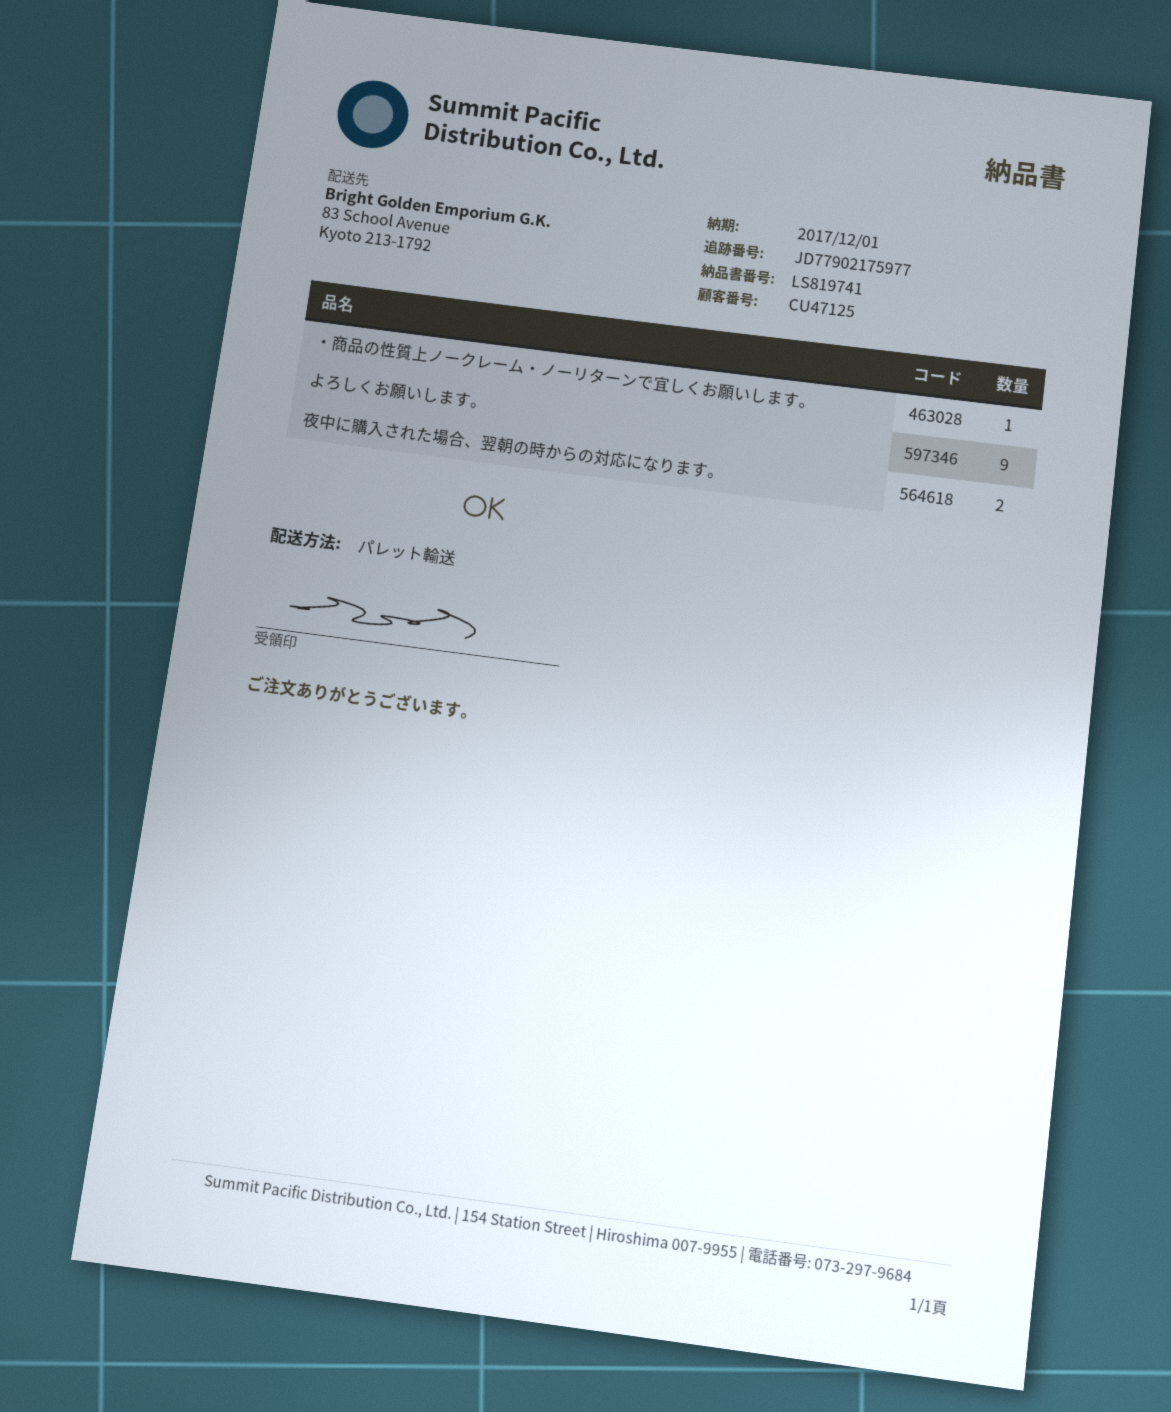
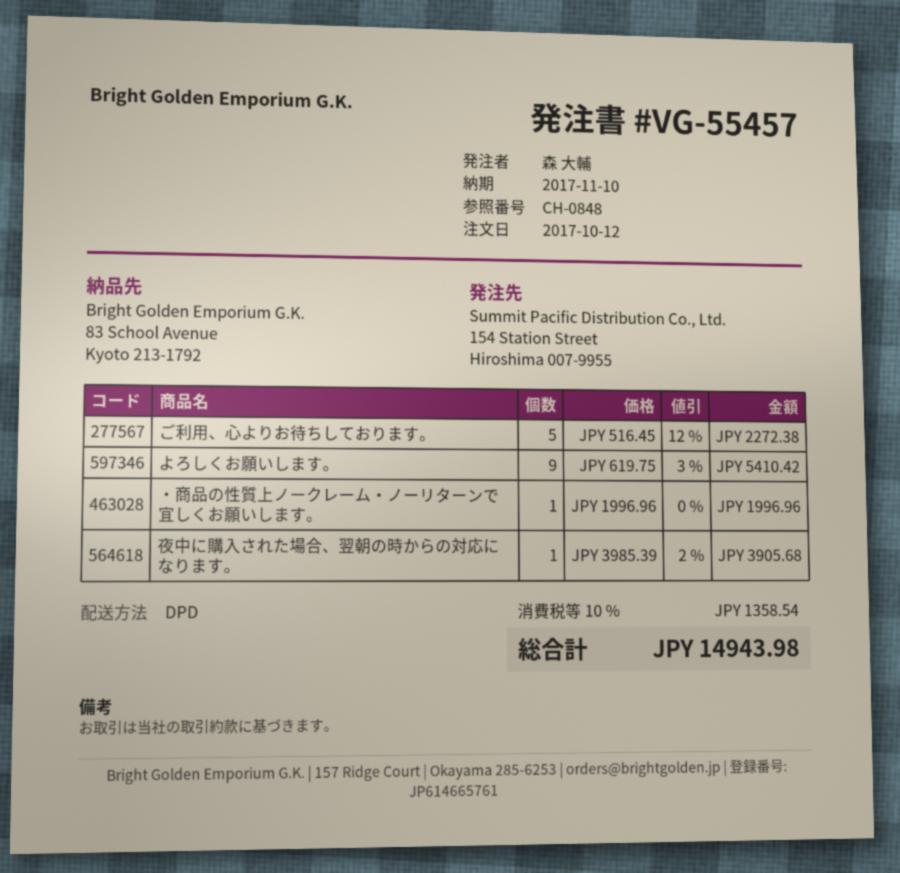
delivery date: 2017-12-01 -> 2017-11-10
shipping method: pallet freight -> DPD
夜中に購入された場合、翌朝の時からの対応になります。: 2 -> 1
ご利用、心よりお待ちしております。: none -> 5

